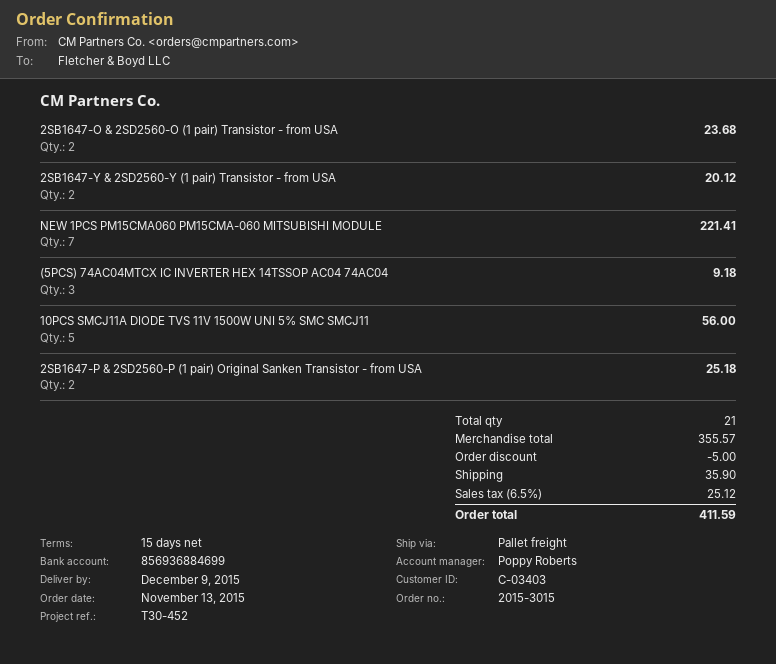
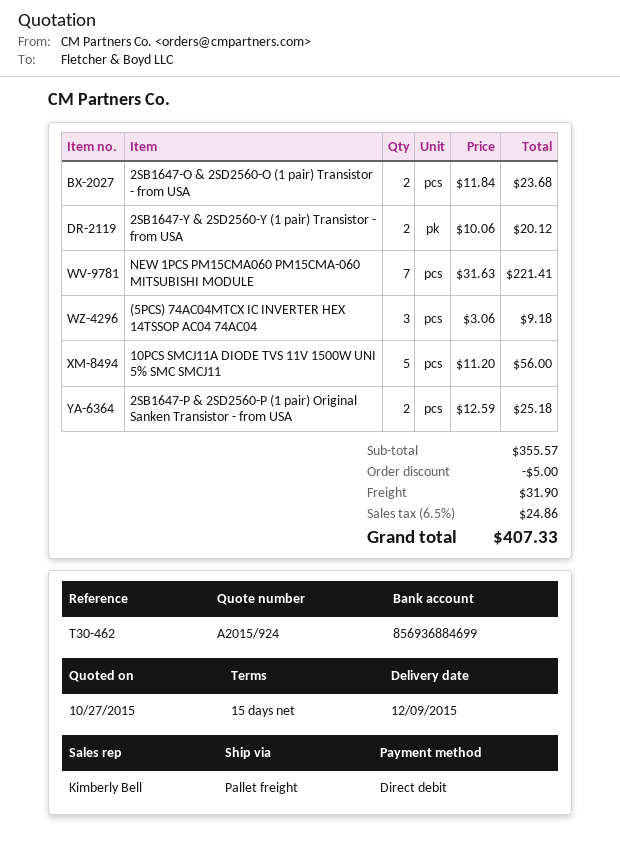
reference: T30-452 -> T30-462
sales rep: Poppy Roberts -> Kimberly Bell
shipping: 35.90 -> 31.90
tax: 6.5% = 25.12 -> 6.5% = 24.86
total: 411.59 -> 407.33

